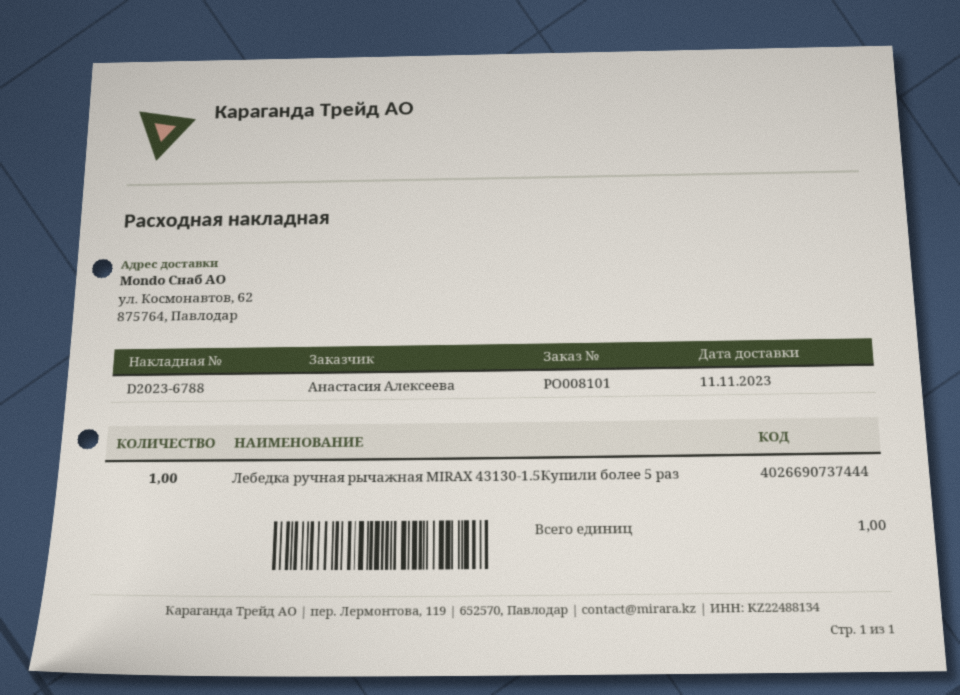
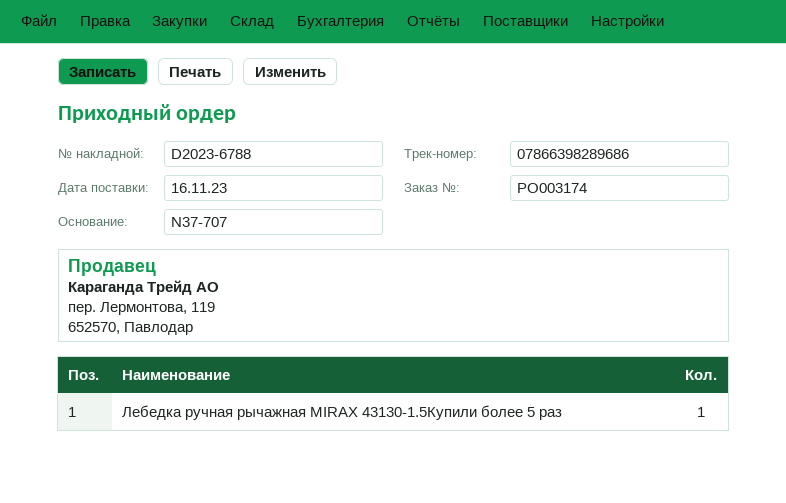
order number: PO008101 -> PO003174
delivery date: 2023-11-11 -> 2023-11-16

